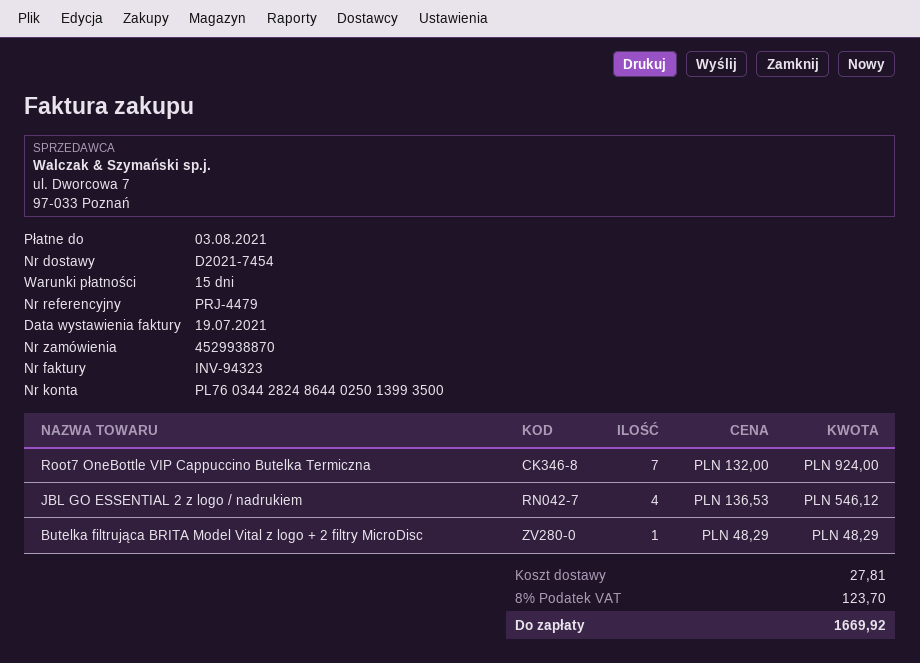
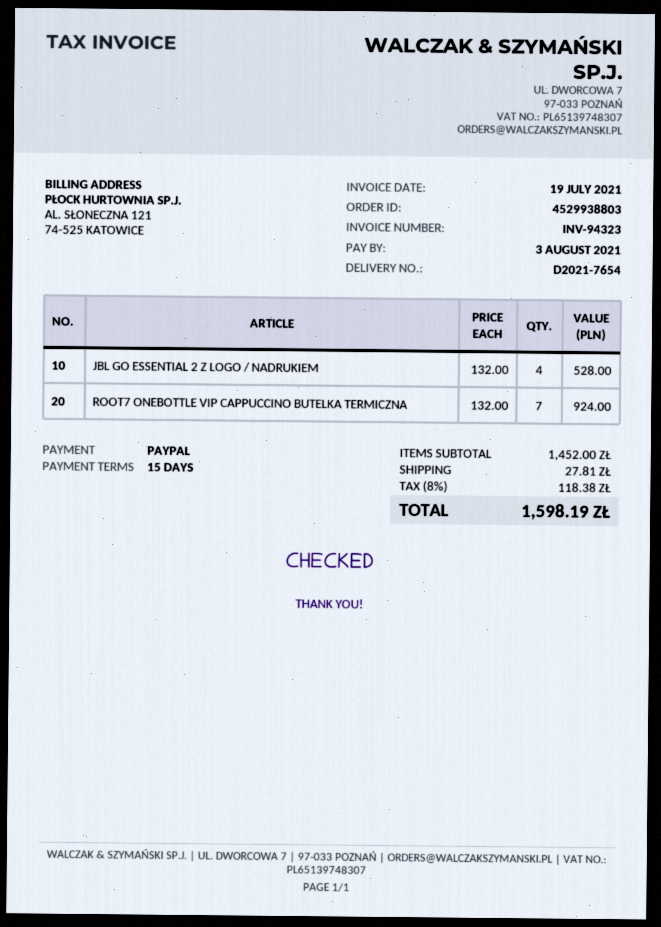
order number: 4529938870 -> 4529938803
delivery note number: D2021-7454 -> D2021-7654
JBL GO ESSENTIAL 2 z logo / nadrukiem: 4 x 136.53 = 546.12 -> 4 x 132.00 = 528.00
Butelka filtrująca BRITA Model Vital z logo + 2 filtry MicroDisc: 1 x 48.29 = 48.29 -> none
tax: 8% = 123.70 -> 8% = 118.38
total: 1669.92 -> 1598.19

